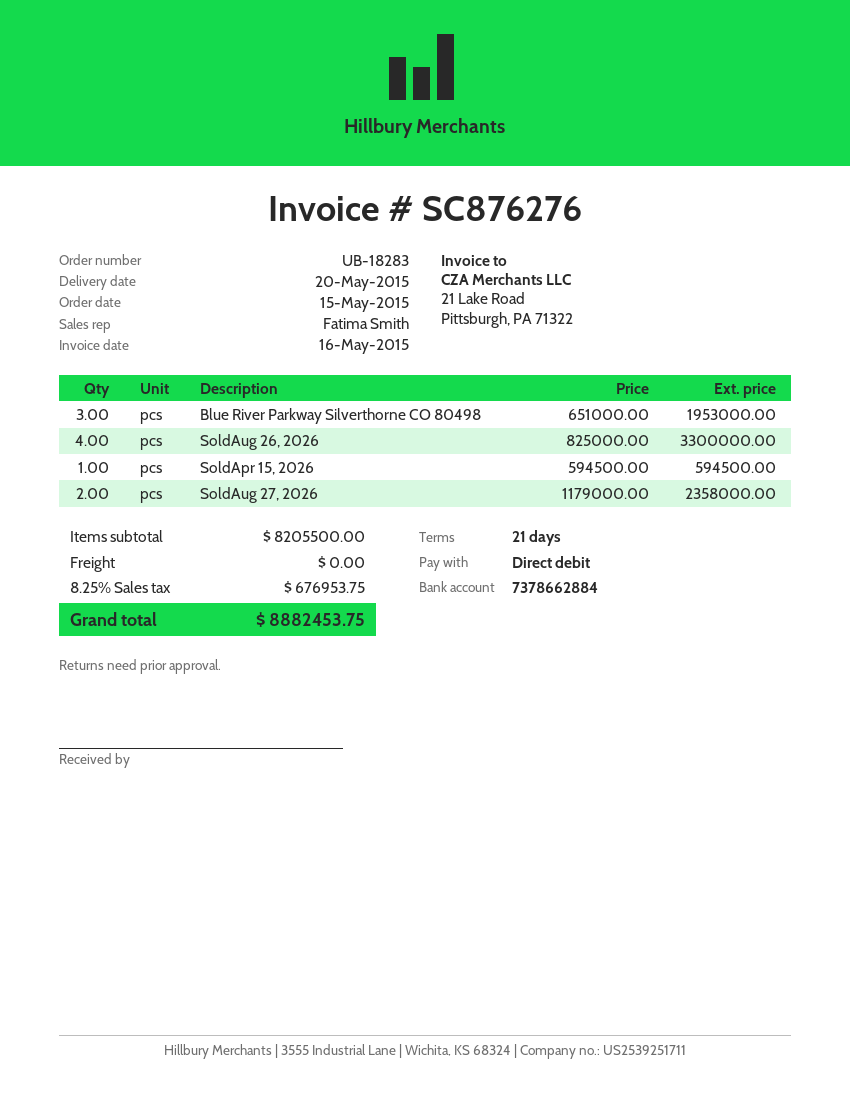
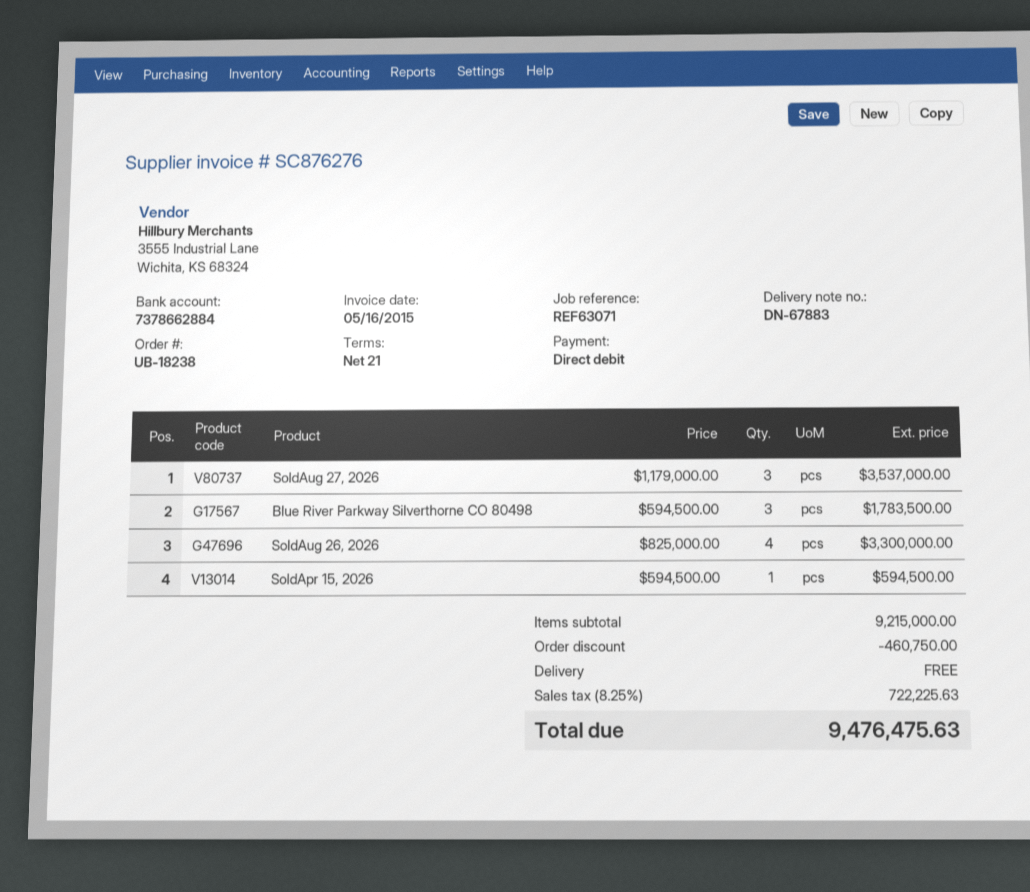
order number: UB-18283 -> UB-18238
Blue River Parkway Silverthorne CO 80498: 3 x 651000.00 = 1953000.00 -> 3 x 594500.00 = 1783500.00
SoldAug 27, 2026: 2 x 1179000.00 = 2358000.00 -> 3 x 1179000.00 = 3537000.00
subtotal: 8205500.00 -> 9215000.00
discount: none -> 460750.00
tax: 8.25% = 676953.75 -> 8.25% = 722225.63
total: 8882453.75 -> 9476475.63

